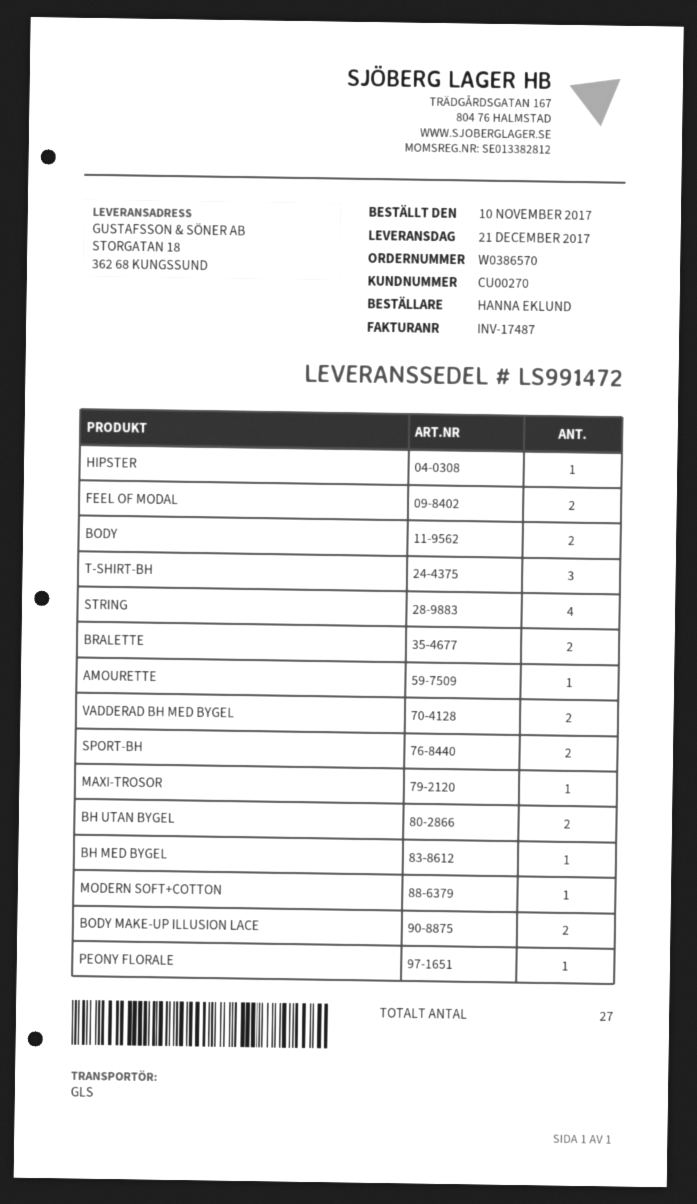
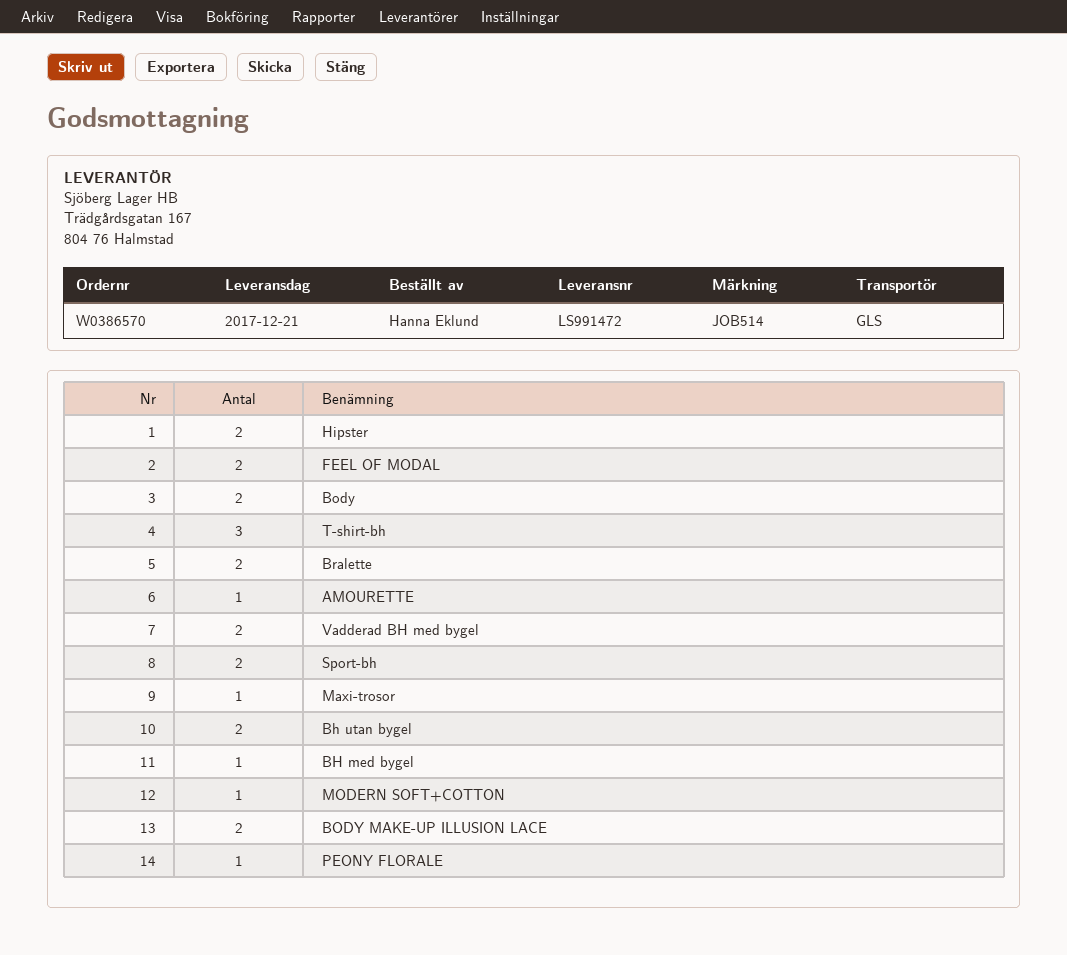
HIPSTER: 1 -> 2
STRING: 4 -> none

